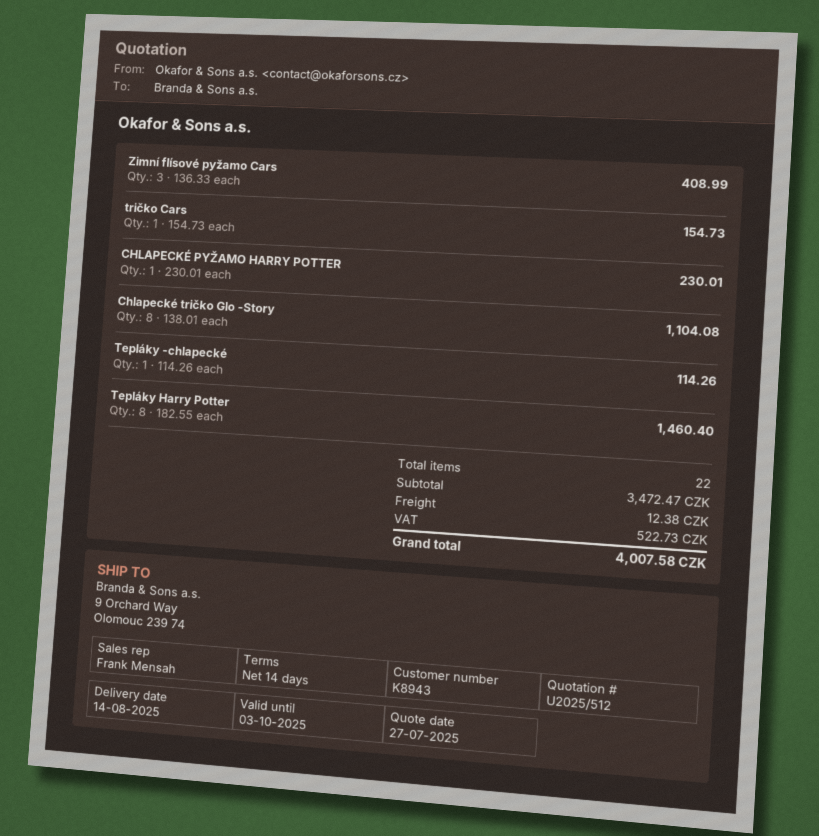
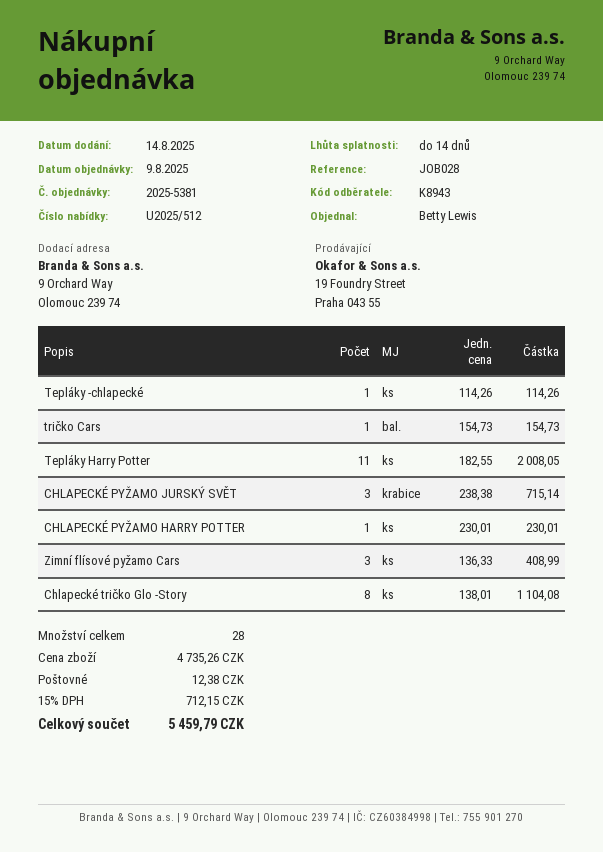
Tepláky Harry Potter: 8 x 182.55 = 1460.40 -> 11 x 182.55 = 2008.05
CHLAPECKÉ PYŽAMO JURSKÝ SVĚT: none -> 3 x 238.38 = 715.14
total quantity: 22 -> 28
subtotal: 3472.47 -> 4735.26
tax: 522.73 -> 712.15
total: 4007.58 -> 5459.79

